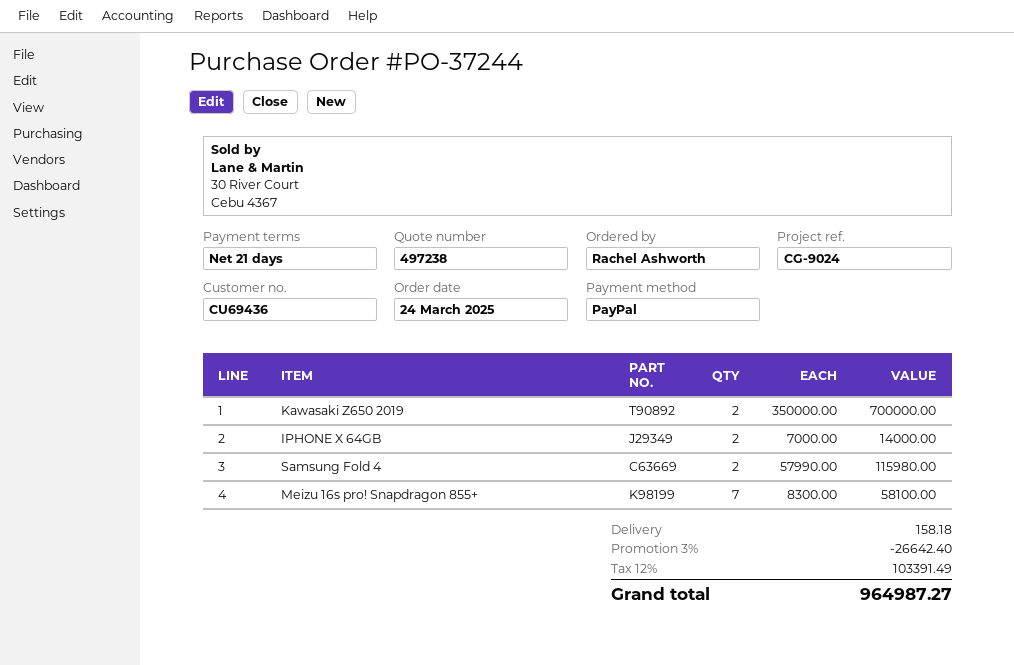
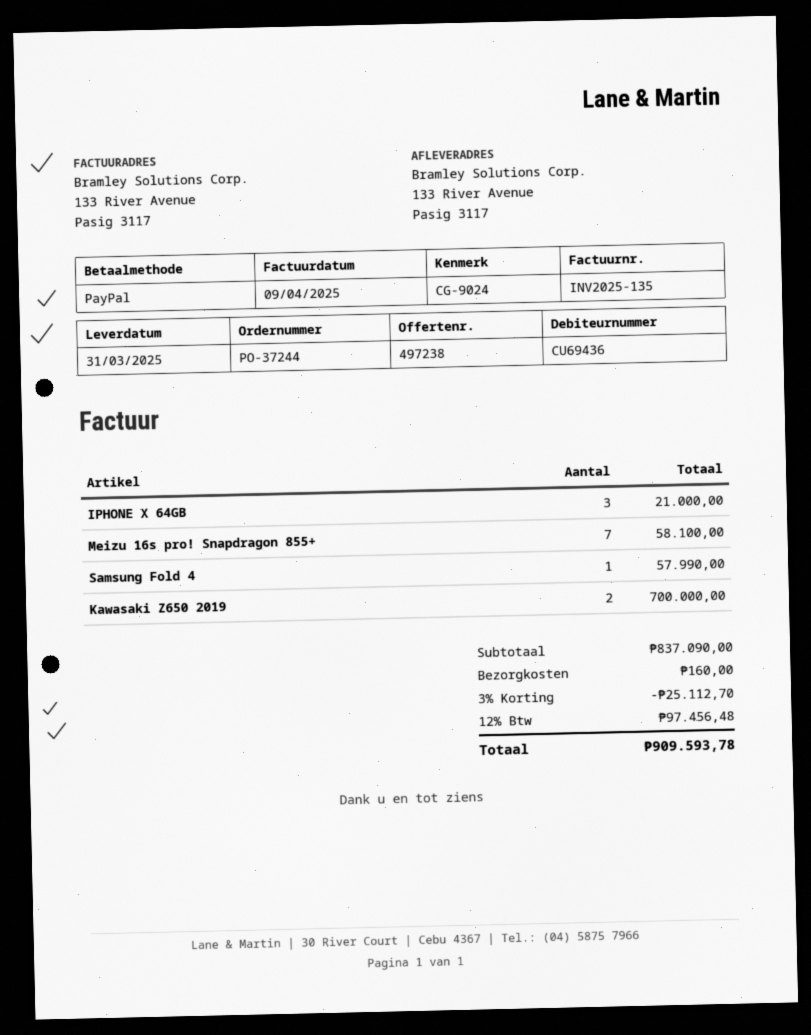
IPHONE X 64GB: 2 for 14000.00 -> 3 for 21000.00
Samsung Fold 4: 2 for 115980.00 -> 1 for 57990.00
discount: 3% = 26642.40 -> 3% = 25112.70
shipping: 158.18 -> 160.00
tax: 12% = 103391.49 -> 12% = 97456.48
total: 964987.27 -> 909593.78

